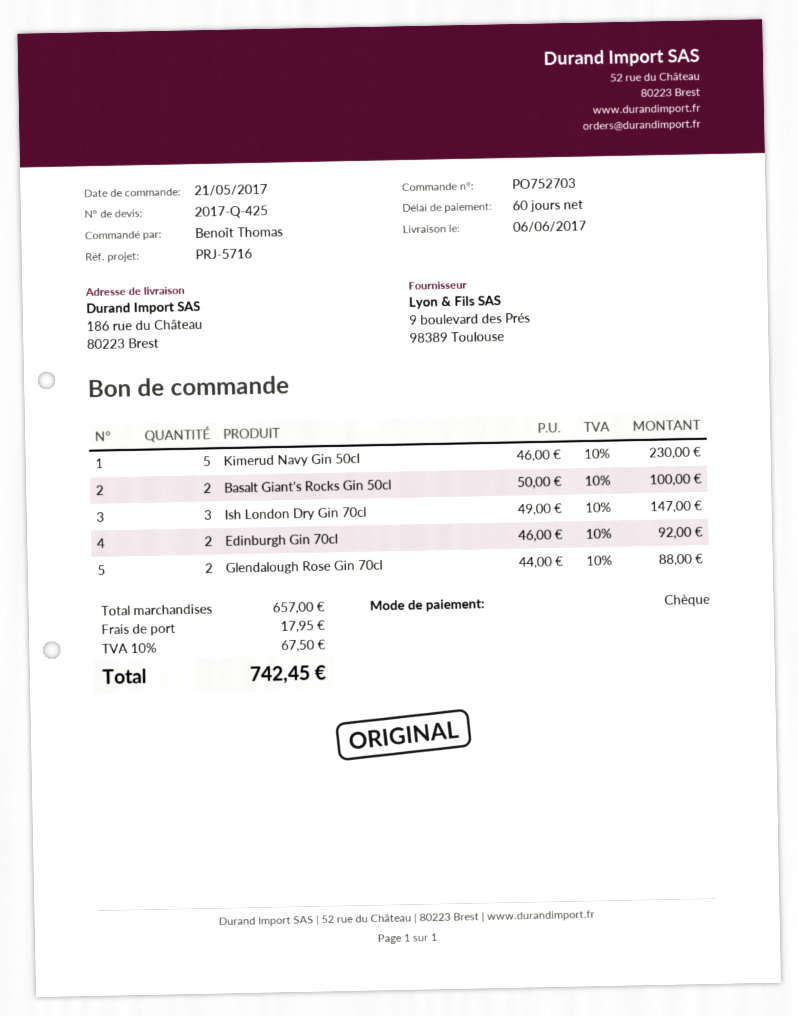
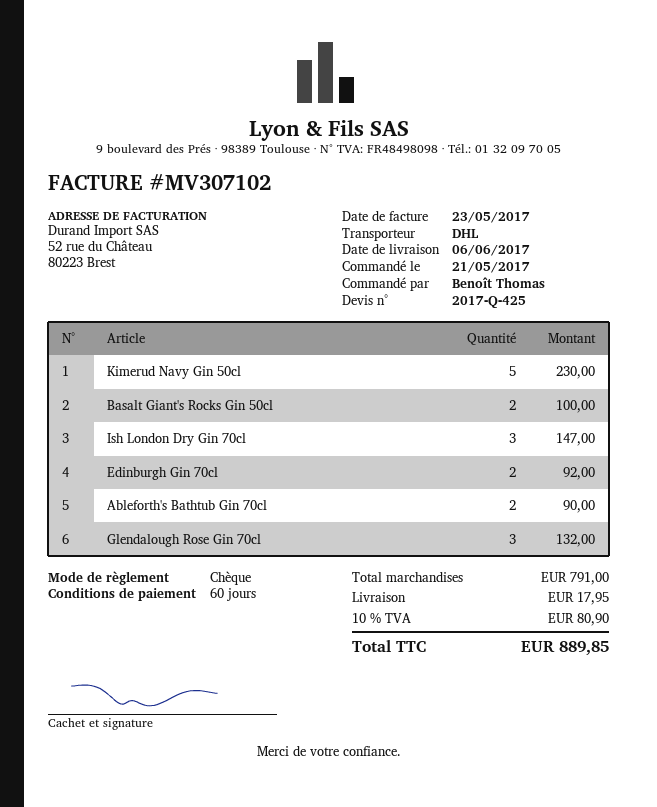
Glendalough Rose Gin 70cl: 2 for 88.00 -> 3 for 132.00
Ableforth's Bathtub Gin 70cl: none -> 2 for 90.00
subtotal: 657.00 -> 791.00
tax: 10% = 67.50 -> 10% = 80.90
total: 742.45 -> 889.85

